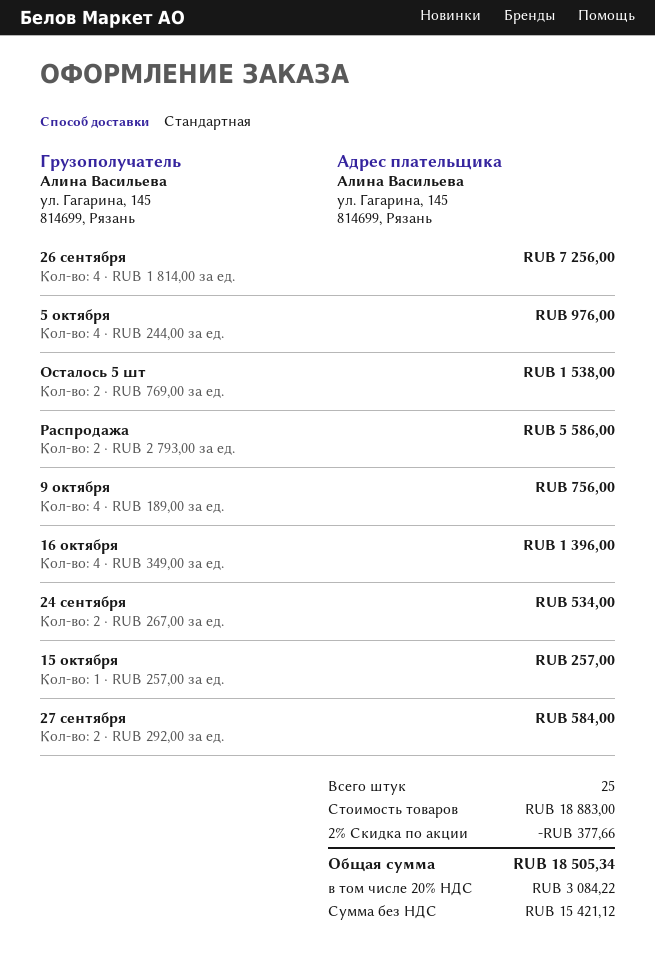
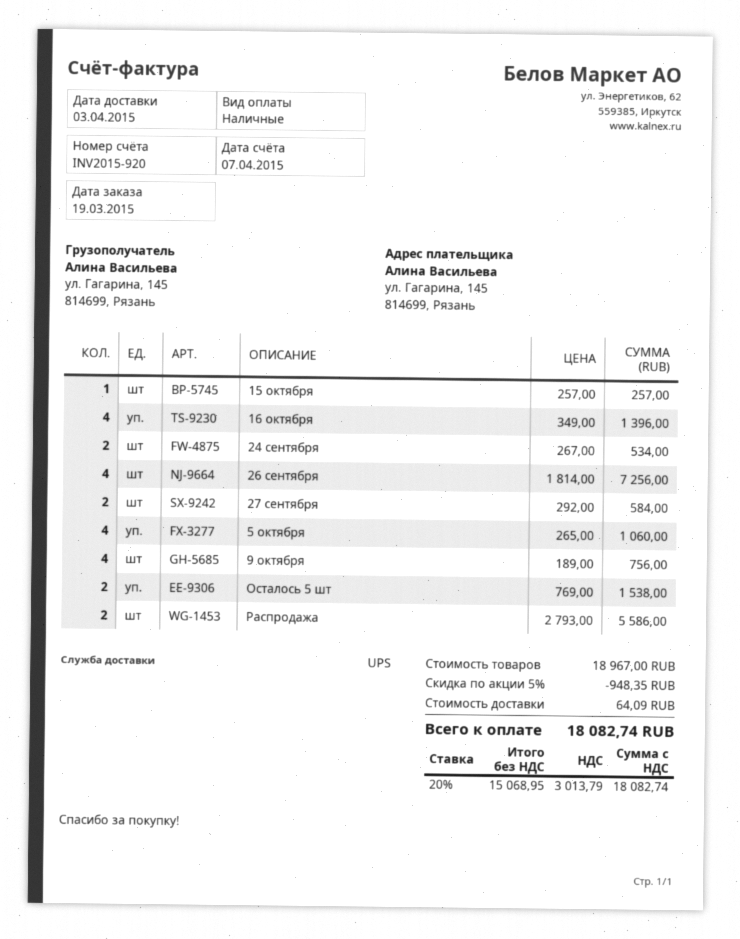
shipping method: standard -> UPS
5 октября: 4 x 244.00 = 976.00 -> 4 x 265.00 = 1060.00
subtotal: 18883.00 -> 18967.00
discount: 2% = 377.66 -> 5% = 948.35
shipping: none -> 64.09
net: 15421.12 -> 15068.95
tax: 20% = 3084.22 -> 20% = 3013.79
total: 18505.34 -> 18082.74

